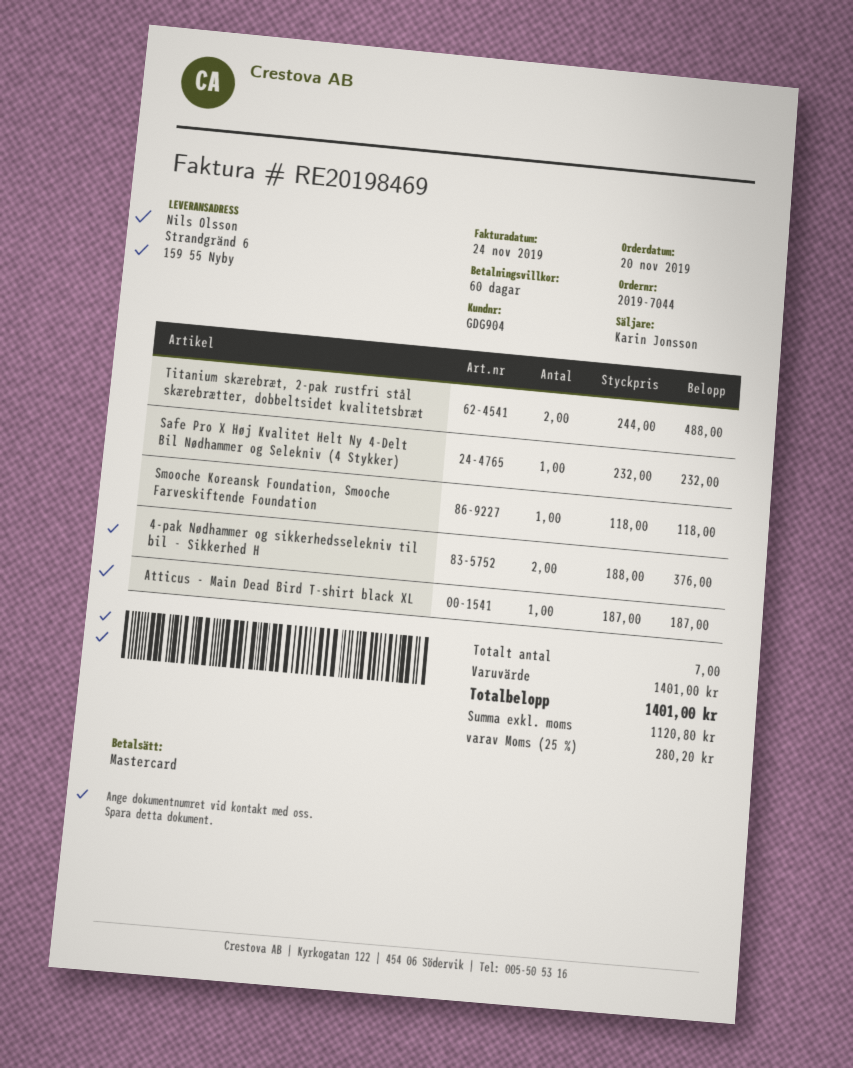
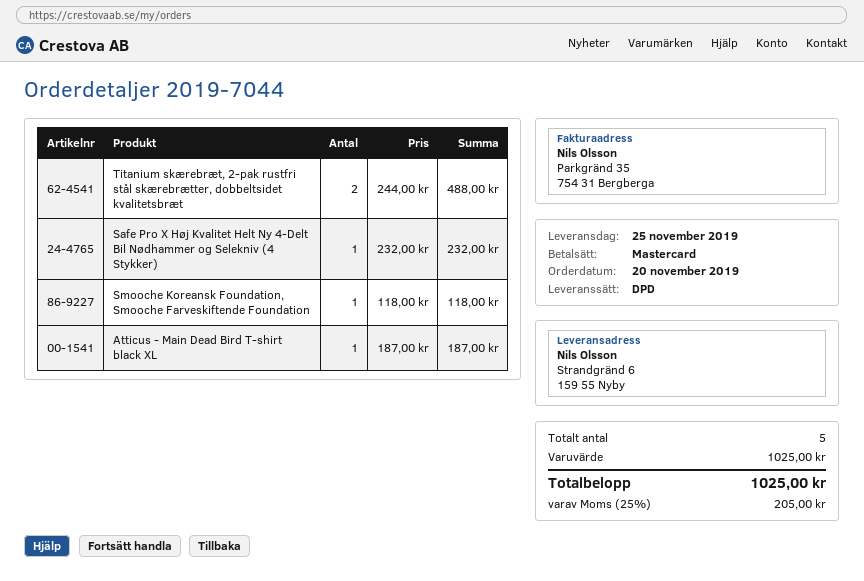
4-pak Nødhammer og sikkerhedsselekniv til bil - Sikkerhed H: 2 x 188.00 = 376.00 -> none
total quantity: 7 -> 5
subtotal: 1401.00 -> 1025.00
tax: 25% = 280.20 -> 25% = 205.00
total: 1401.00 -> 1025.00

